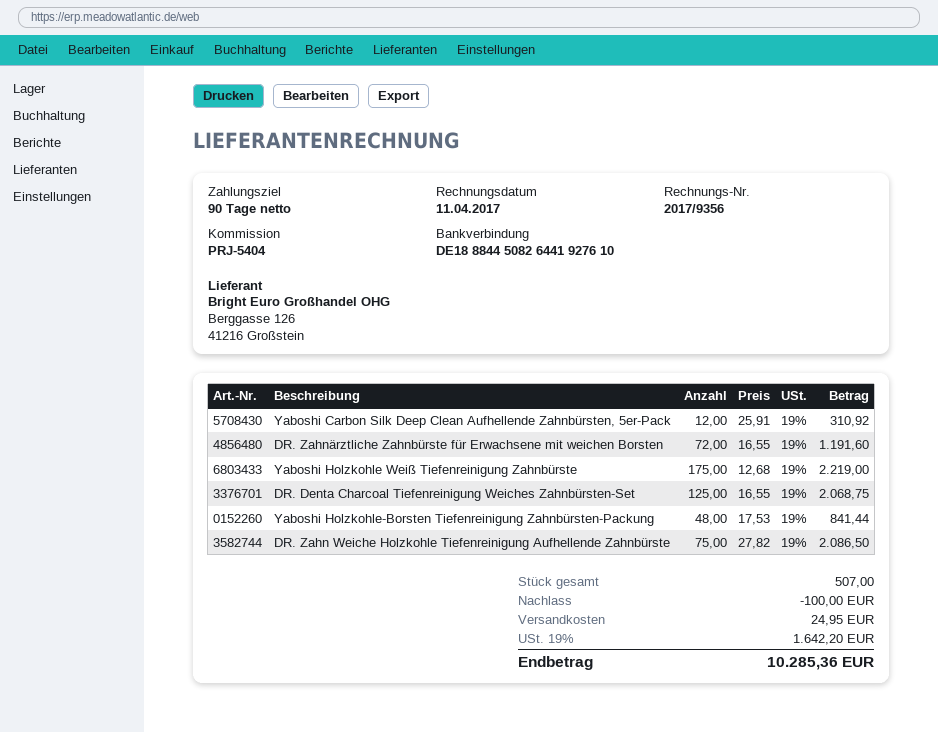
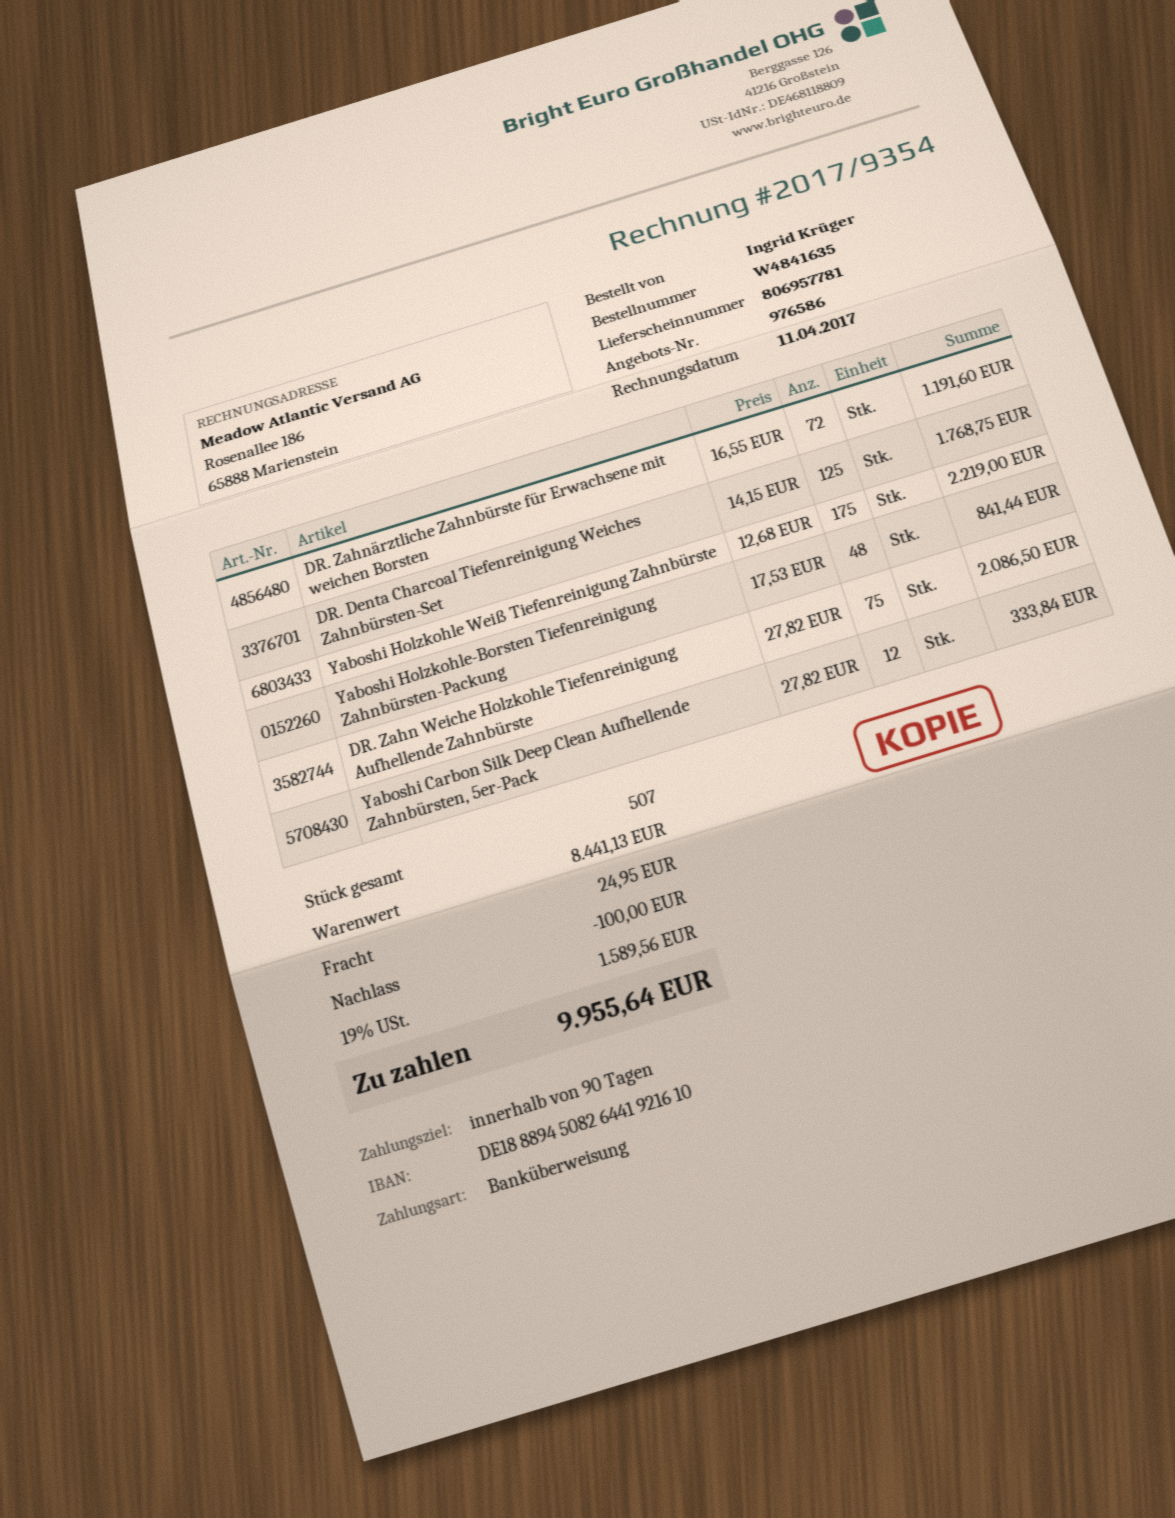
invoice number: 2017/9356 -> 2017/9354
bank account: DE18884450826441927610 -> DE18889450826441921610
Yaboshi Carbon Silk Deep Clean Aufhellende Zahnbürsten, 5er-Pack: 12 x 25.91 = 310.92 -> 12 x 27.82 = 333.84
DR. Denta Charcoal Tiefenreinigung Weiches Zahnbürsten-Set: 125 x 16.55 = 2068.75 -> 125 x 14.15 = 1768.75
tax: 19% = 1642.20 -> 19% = 1589.56
total: 10285.36 -> 9955.64

